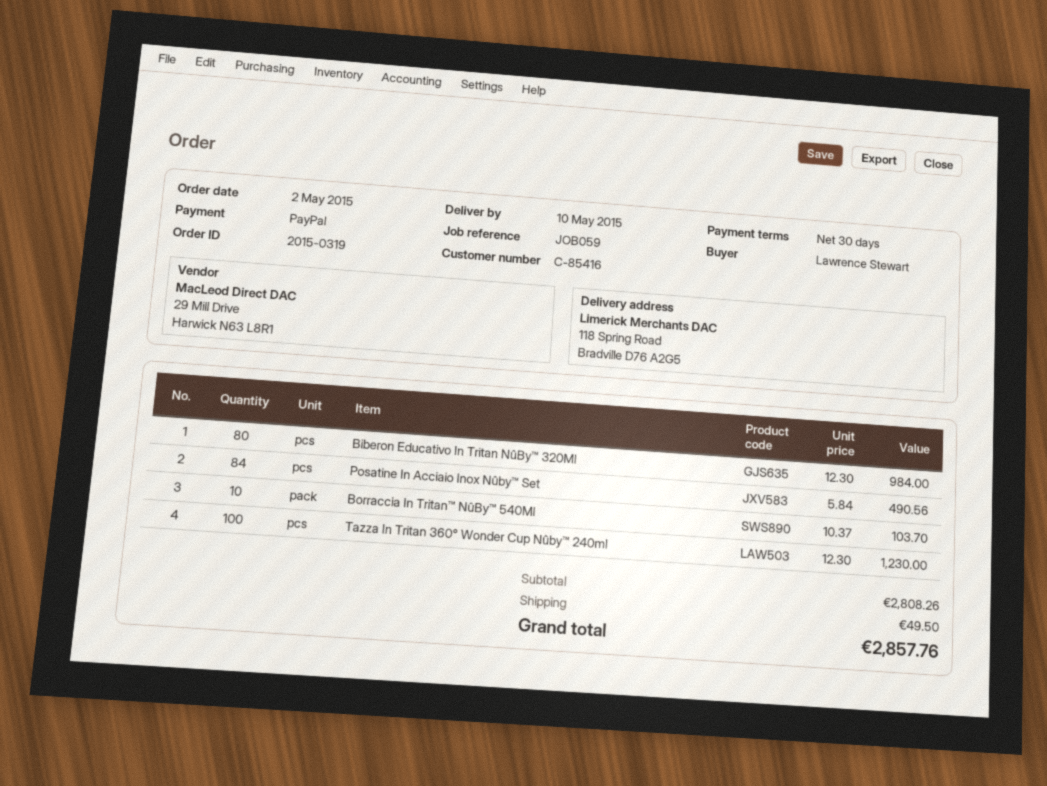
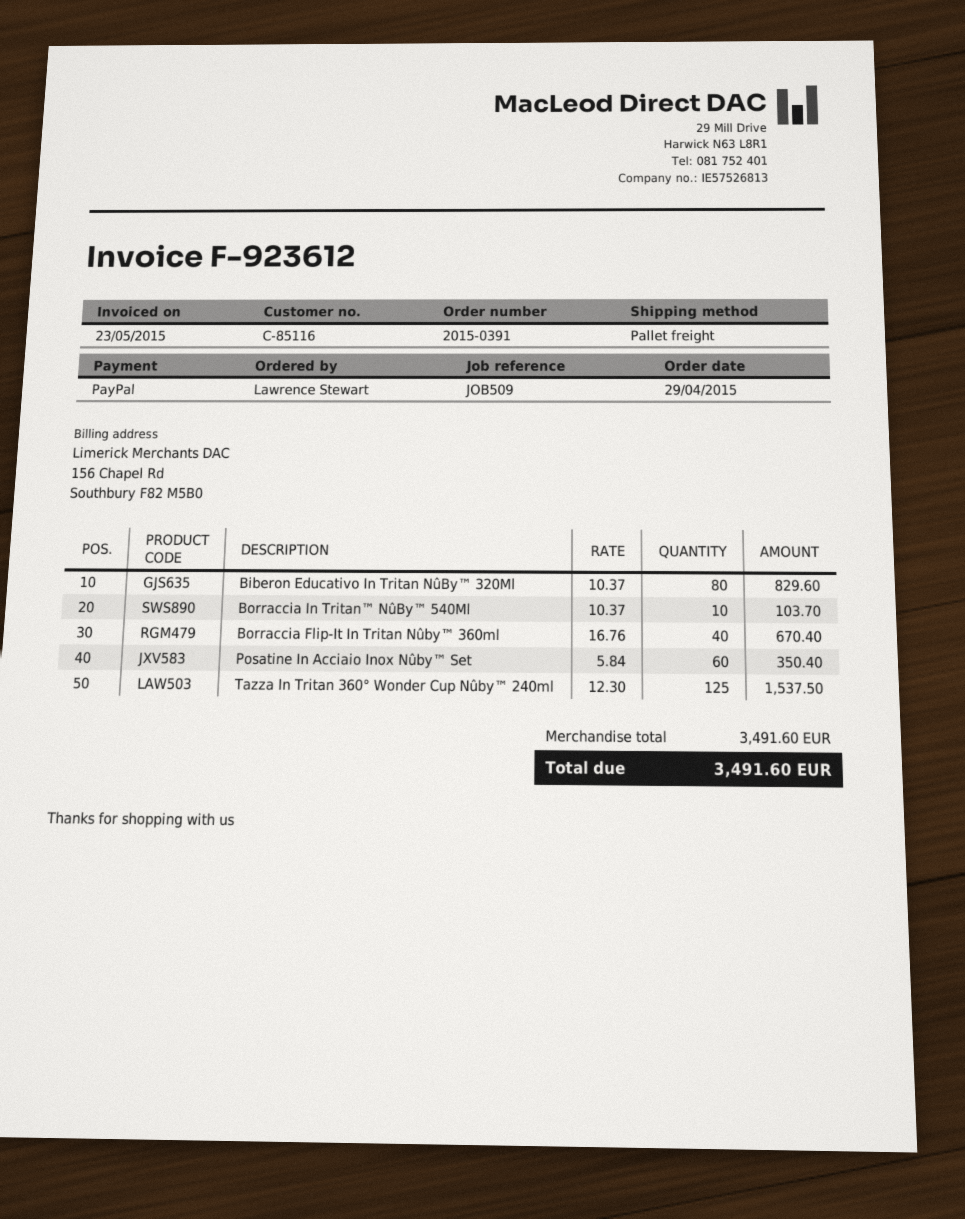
order number: 2015-0319 -> 2015-0391
order date: 2015-05-02 -> 2015-04-29
customer number: C-85416 -> C-85116
reference: JOB059 -> JOB509
Biberon Educativo In Tritan NûBy™ 320Ml: 80 x 12.30 = 984.00 -> 80 x 10.37 = 829.60
Posatine In Acciaio Inox Nûby™ Set: 84 x 5.84 = 490.56 -> 60 x 5.84 = 350.40
Tazza In Tritan 360° Wonder Cup Nûby™ 240ml: 100 x 12.30 = 1230.00 -> 125 x 12.30 = 1537.50
Borraccia Flip-It In Tritan Nûby™ 360ml: none -> 40 x 16.76 = 670.40
subtotal: 2808.26 -> 3491.60
shipping: 49.50 -> none
total: 2857.76 -> 3491.60

